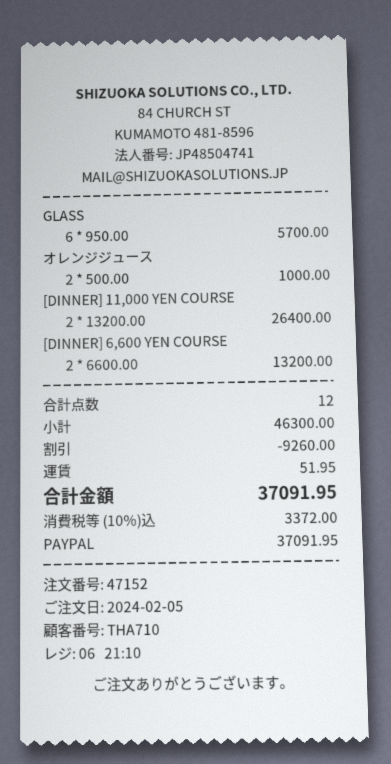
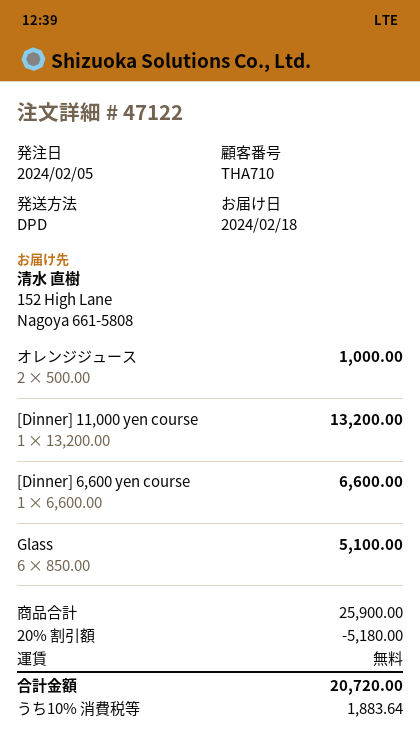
order number: 47152 -> 47122
GLASS: 6 x 950.00 = 5700.00 -> 6 x 850.00 = 5100.00
[DINNER] 11,000 YEN COURSE: 2 x 13200.00 = 26400.00 -> 1 x 13200.00 = 13200.00
[DINNER] 6,600 YEN COURSE: 2 x 6600.00 = 13200.00 -> 1 x 6600.00 = 6600.00
subtotal: 46300.00 -> 25900.00
discount: 9260.00 -> 5180.00
shipping: 51.95 -> 0.00
tax: 10% = 3372.00 -> 10% = 1883.64
total: 37091.95 -> 20720.00

